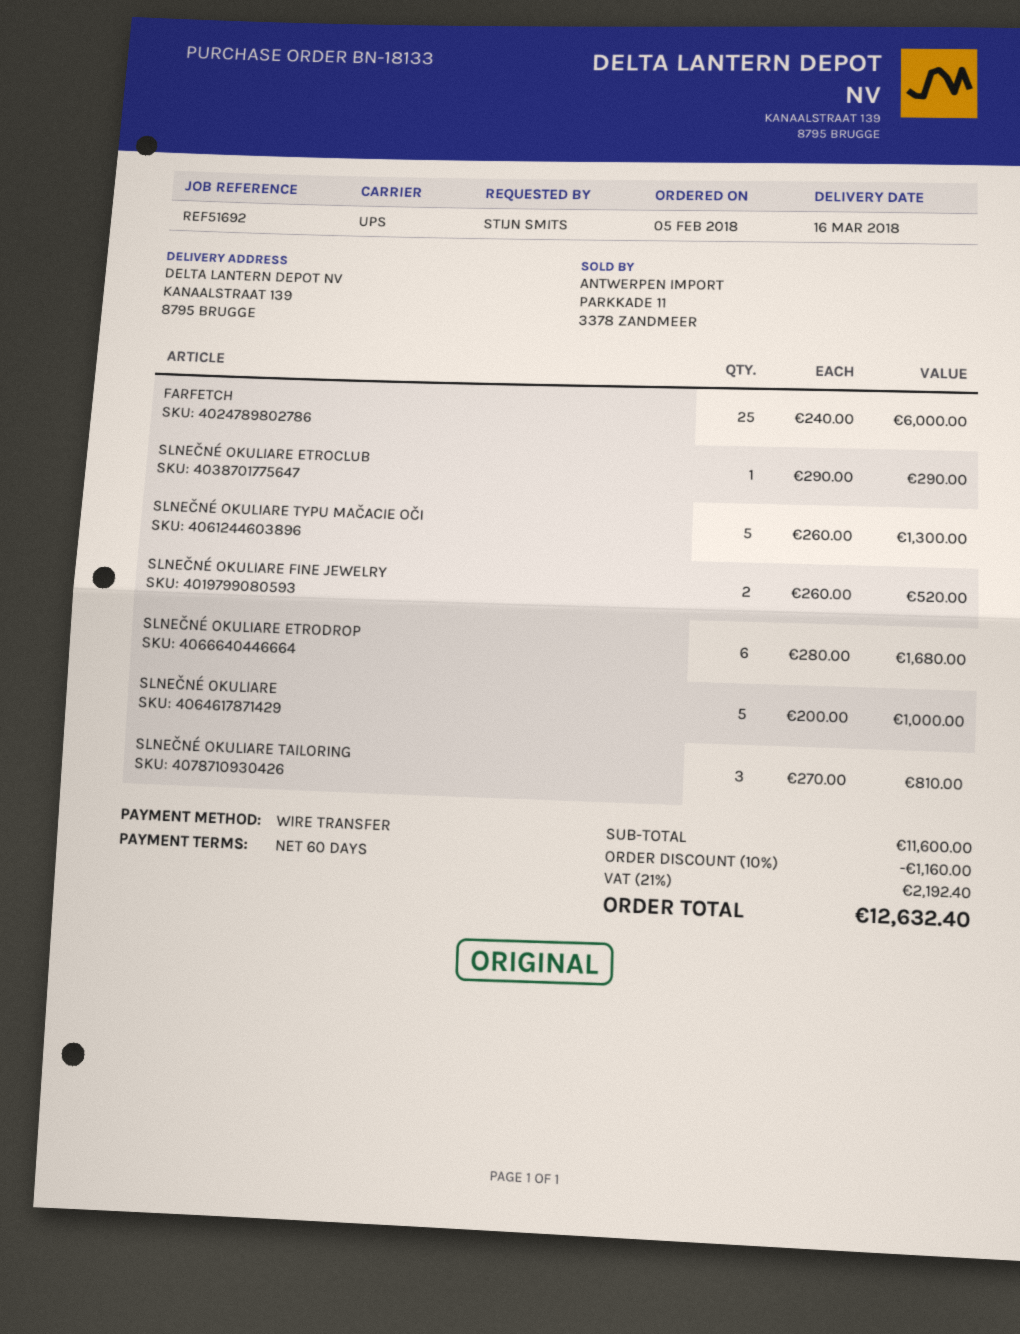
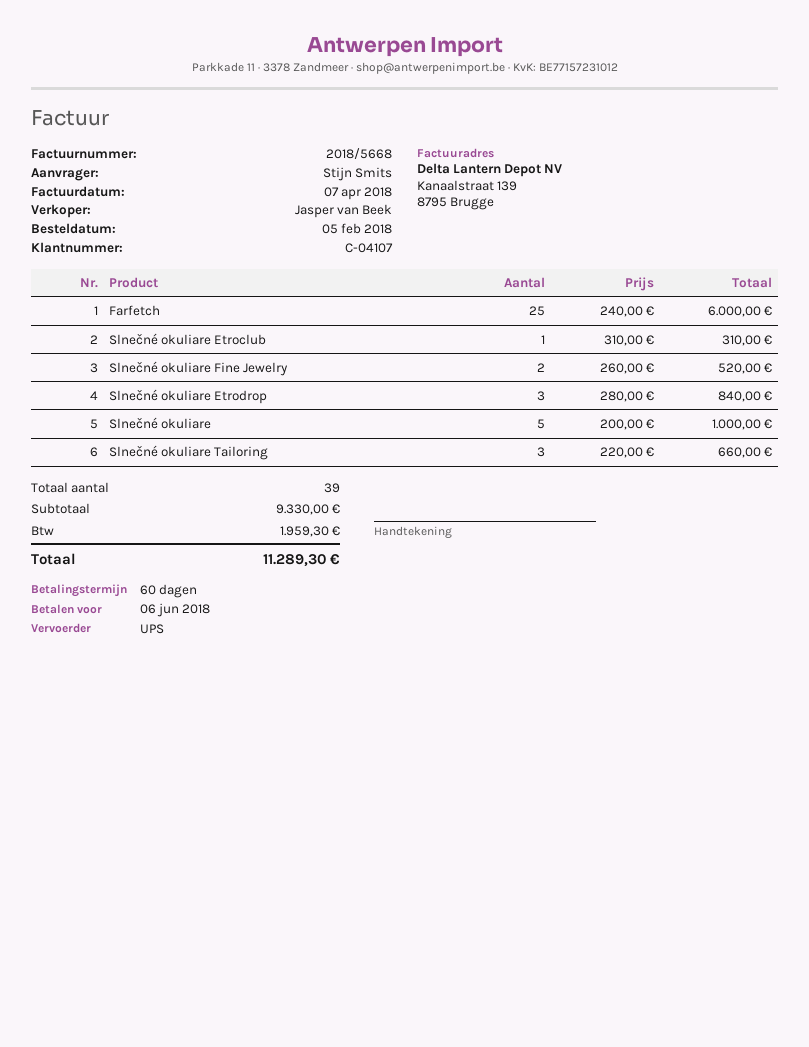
SLNEČNÉ OKULIARE ETROCLUB: 1 x 290.00 = 290.00 -> 1 x 310.00 = 310.00
SLNEČNÉ OKULIARE TYPU MAČACIE OČI: 5 x 260.00 = 1300.00 -> none
SLNEČNÉ OKULIARE ETRODROP: 6 x 280.00 = 1680.00 -> 3 x 280.00 = 840.00
SLNEČNÉ OKULIARE TAILORING: 3 x 270.00 = 810.00 -> 3 x 220.00 = 660.00
subtotal: 11600.00 -> 9330.00
discount: 10% = 1160.00 -> none
tax: 2192.40 -> 1959.30
total: 12632.40 -> 11289.30

